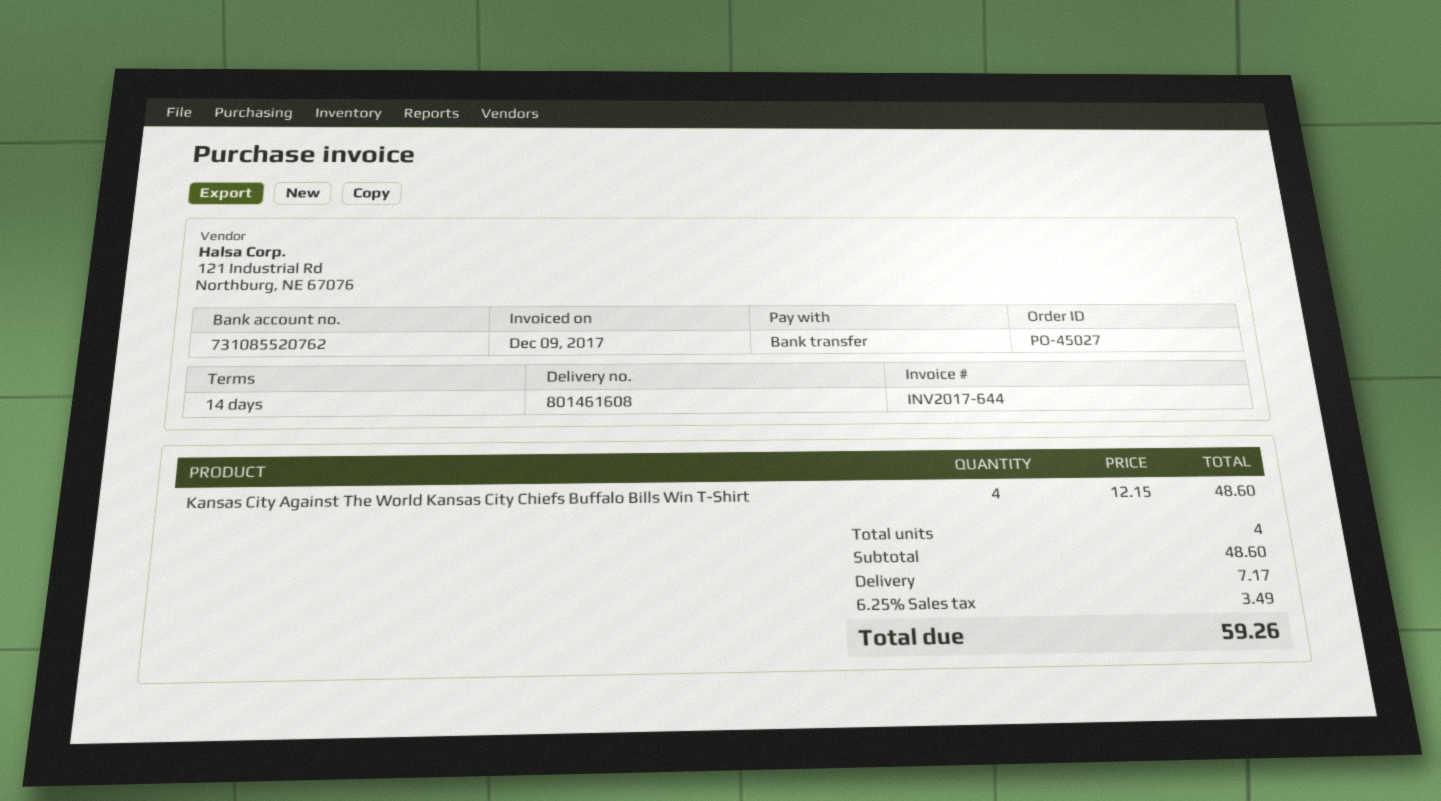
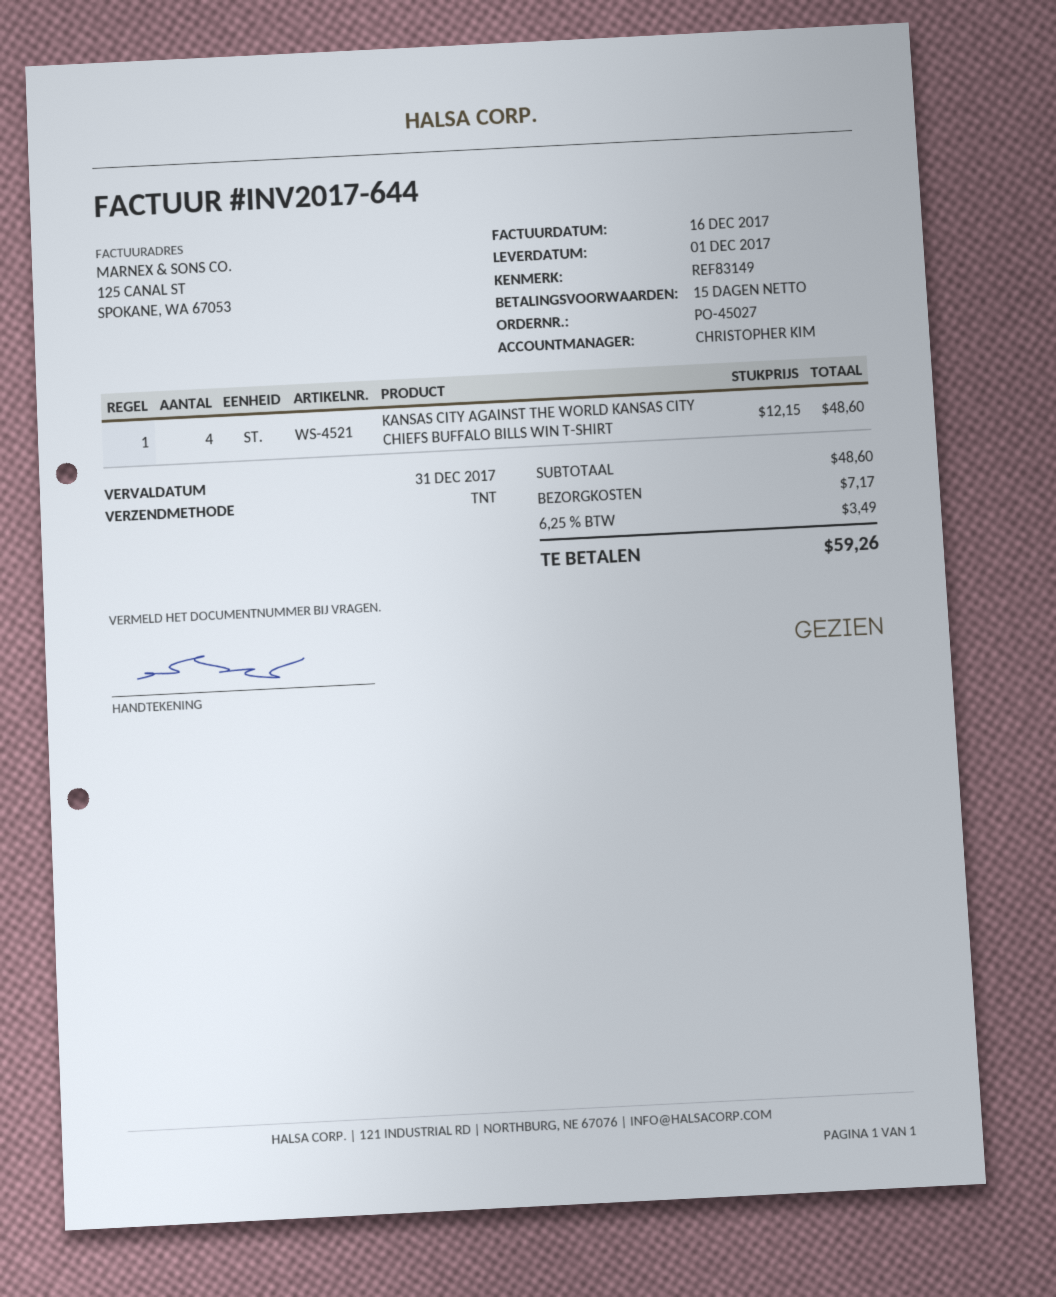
invoice date: 2017-12-09 -> 2017-12-16
payment terms: 14 days -> 15 days

